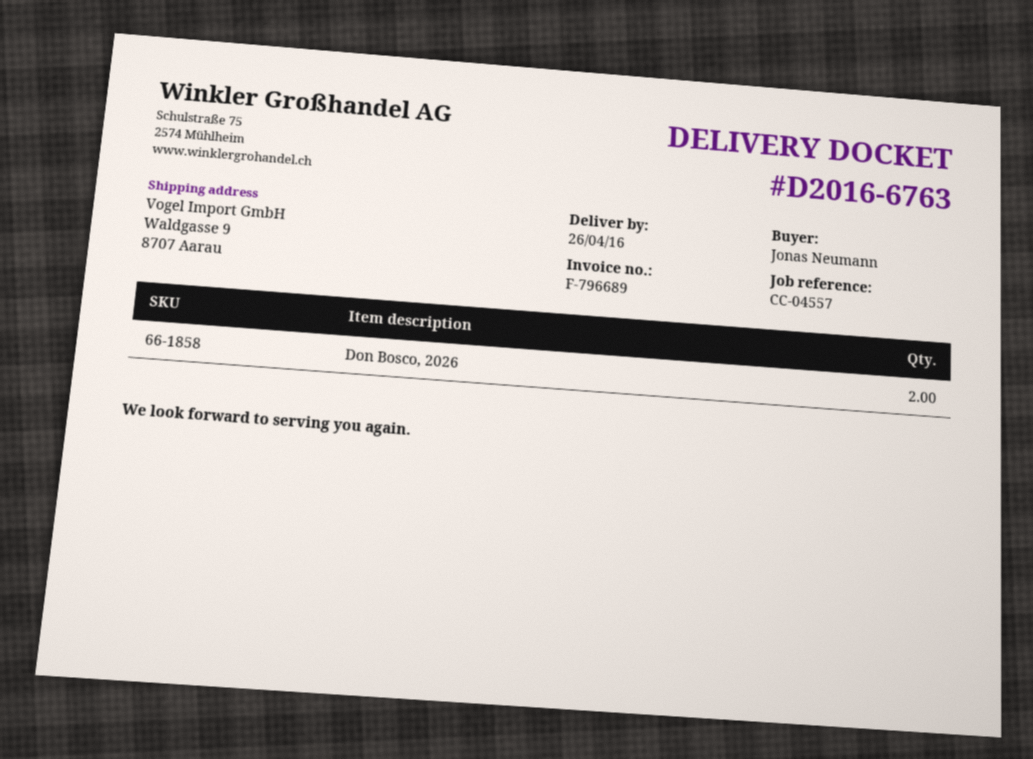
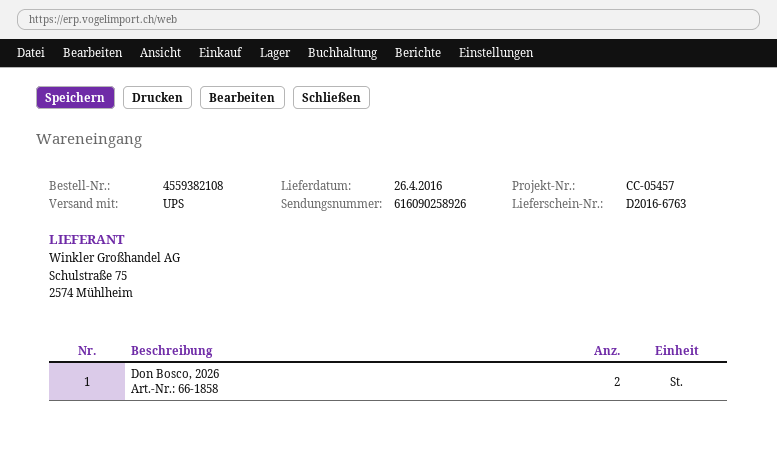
reference: CC-04557 -> CC-05457

